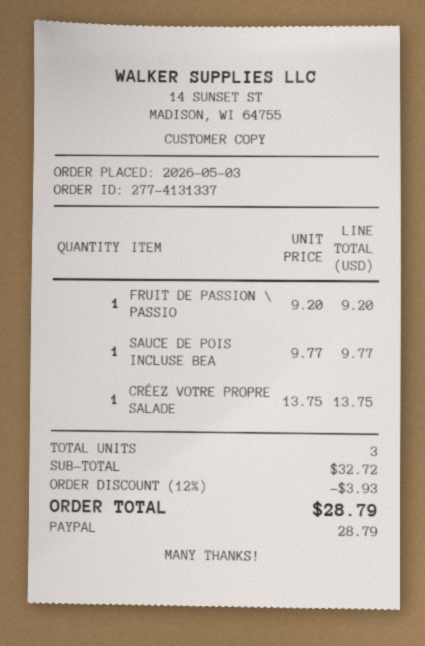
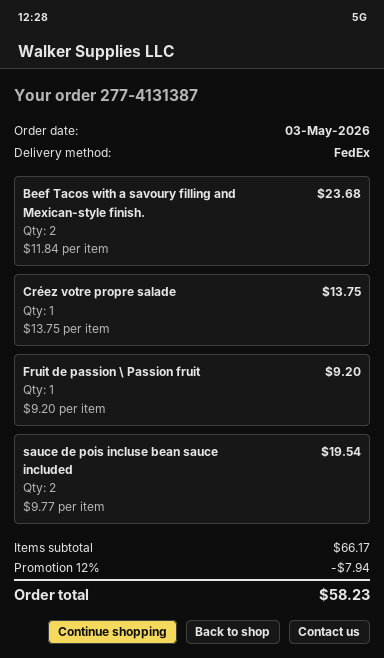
order number: 277-4131337 -> 277-4131387
SAUCE DE POIS INCLUSE BEA: 1 x 9.77 = 9.77 -> 2 x 9.77 = 19.54
Beef Tacos with a savoury filling and Mexican-style finish.: none -> 2 x 11.84 = 23.68
subtotal: 32.72 -> 66.17
discount: 12% = 3.93 -> 12% = 7.94
total: 28.79 -> 58.23

